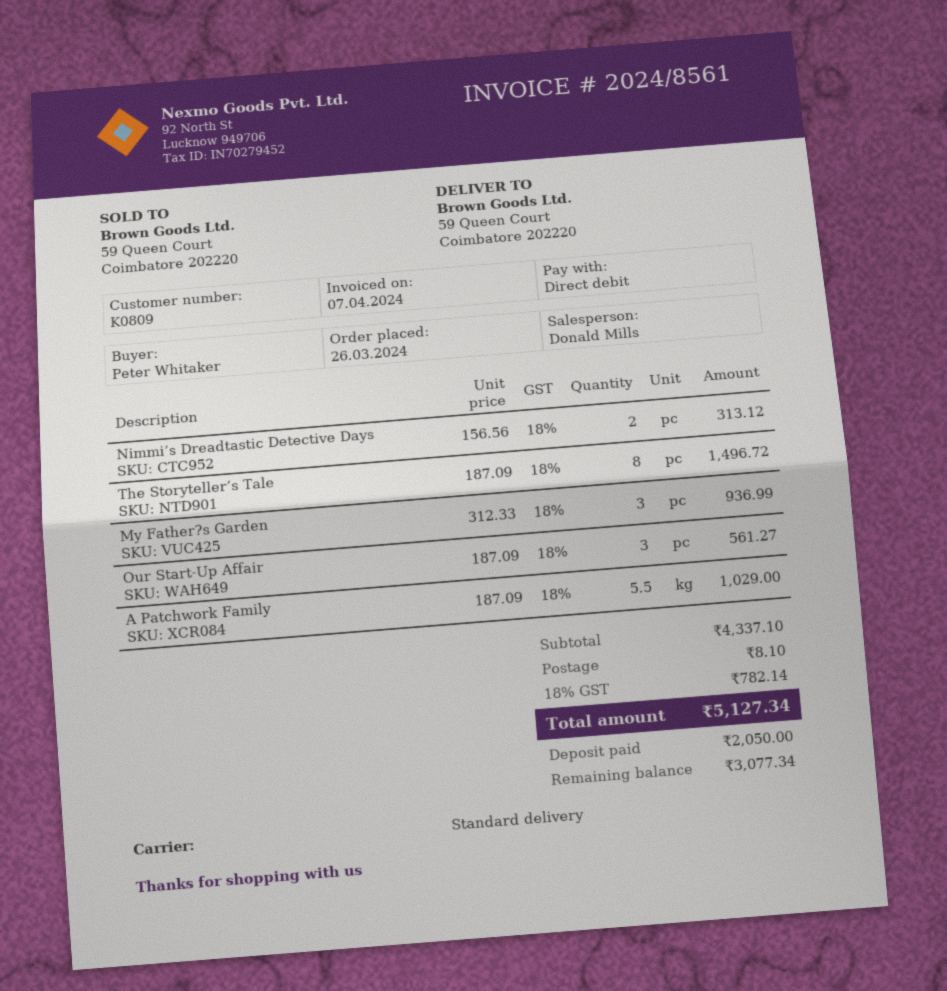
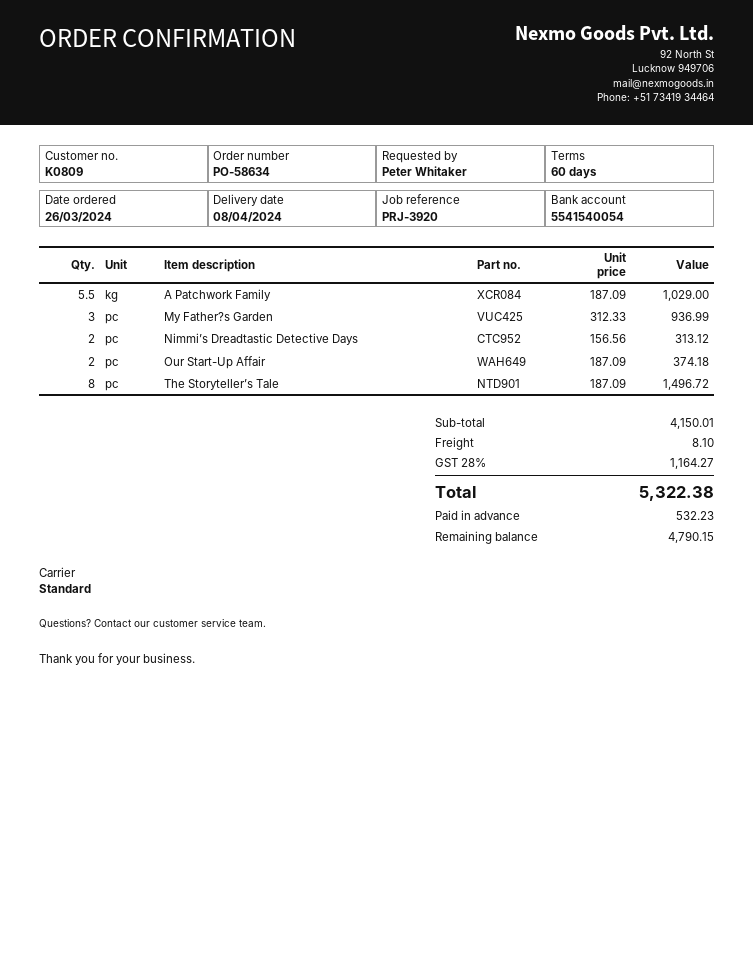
Our Start-Up Affair: 3 x 187.09 = 561.27 -> 2 x 187.09 = 374.18
subtotal: 4337.10 -> 4150.01
tax: 18% = 782.14 -> 28% = 1164.27
total: 5127.34 -> 5322.38
deposit: 2050.00 -> 532.23
balance: 3077.34 -> 4790.15

